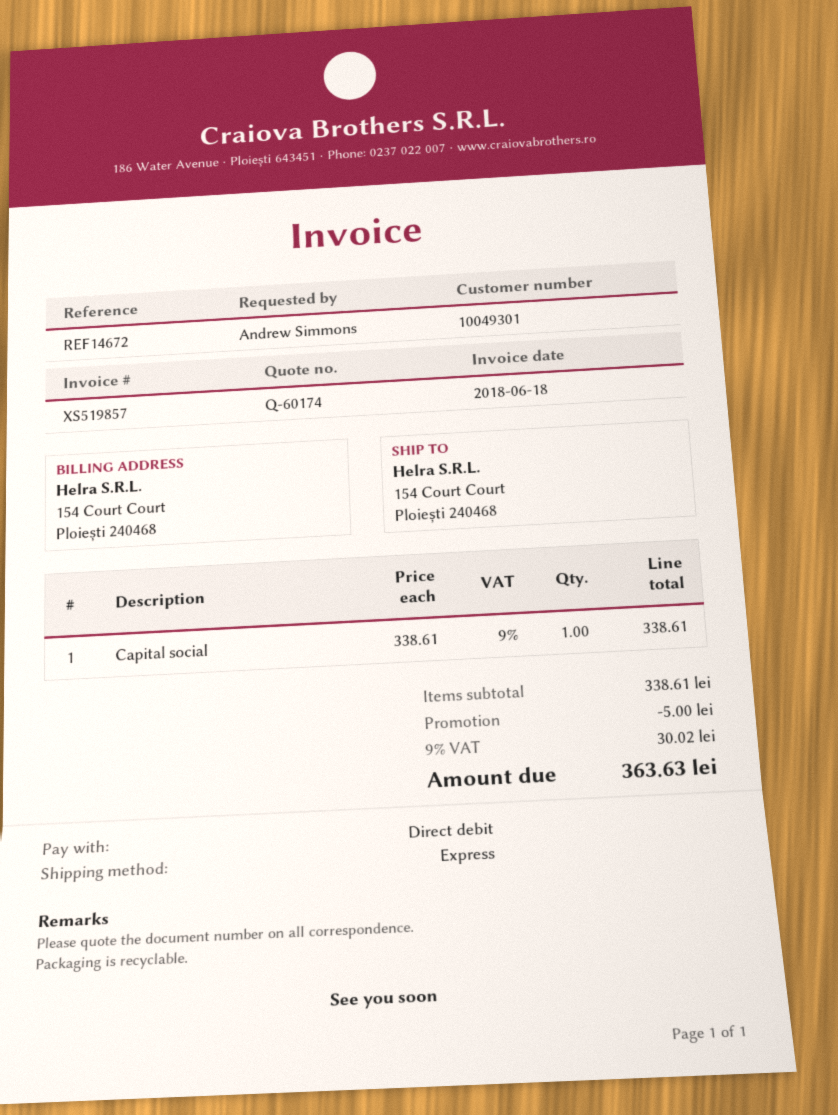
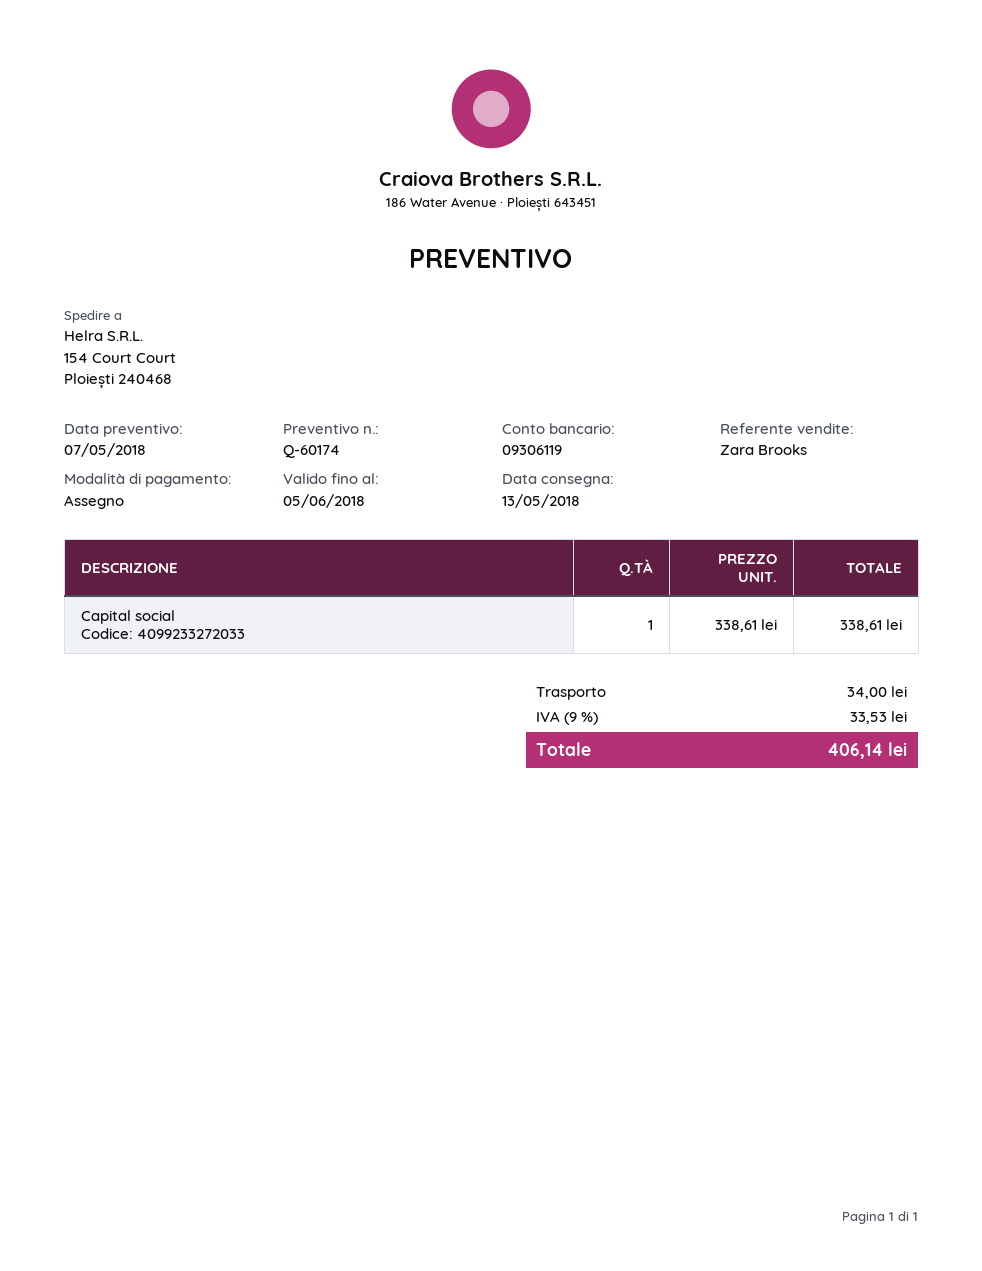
payment method: direct debit -> cheque
discount: 5.00 -> none
shipping: none -> 34.00
tax: 9% = 30.02 -> 9% = 33.53
total: 363.63 -> 406.14

